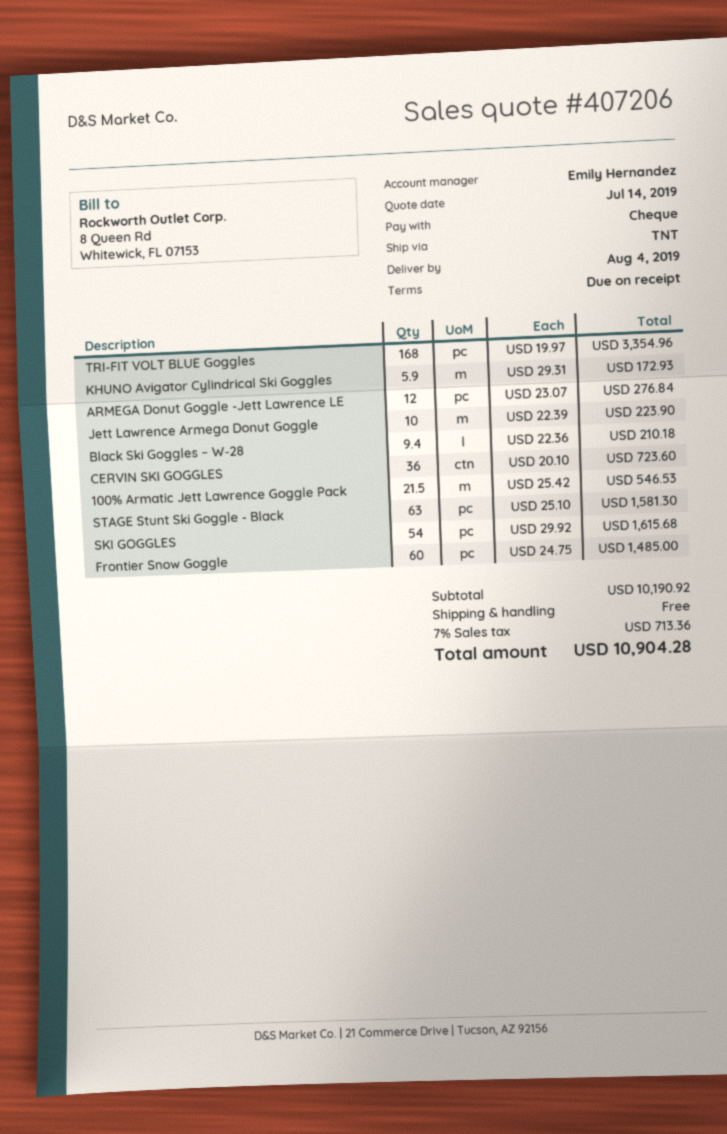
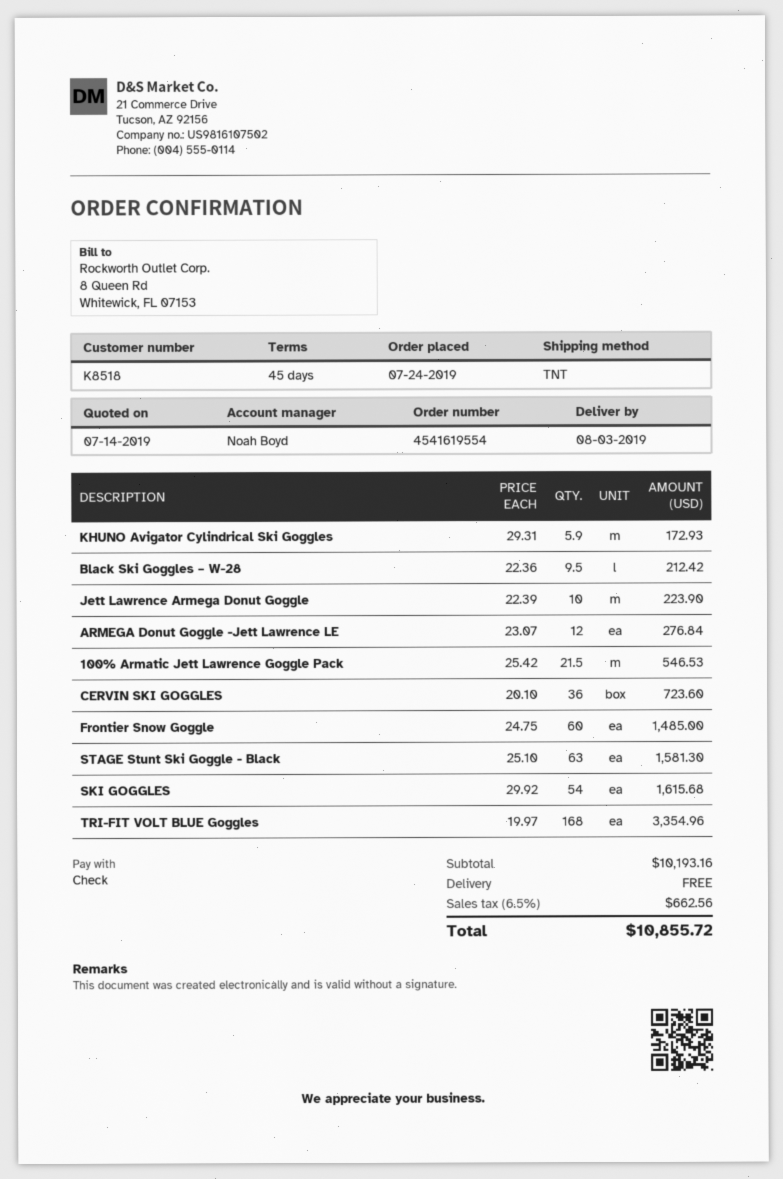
delivery date: 2019-08-04 -> 2019-08-03
payment terms: on receipt -> 45 days
sales rep: Emily Hernandez -> Noah Boyd
Black Ski Goggles – W-28: 9.4 x 22.36 = 210.18 -> 9.5 x 22.36 = 212.42
subtotal: 10190.92 -> 10193.16
tax: 7% = 713.36 -> 6.5% = 662.56
total: 10904.28 -> 10855.72

